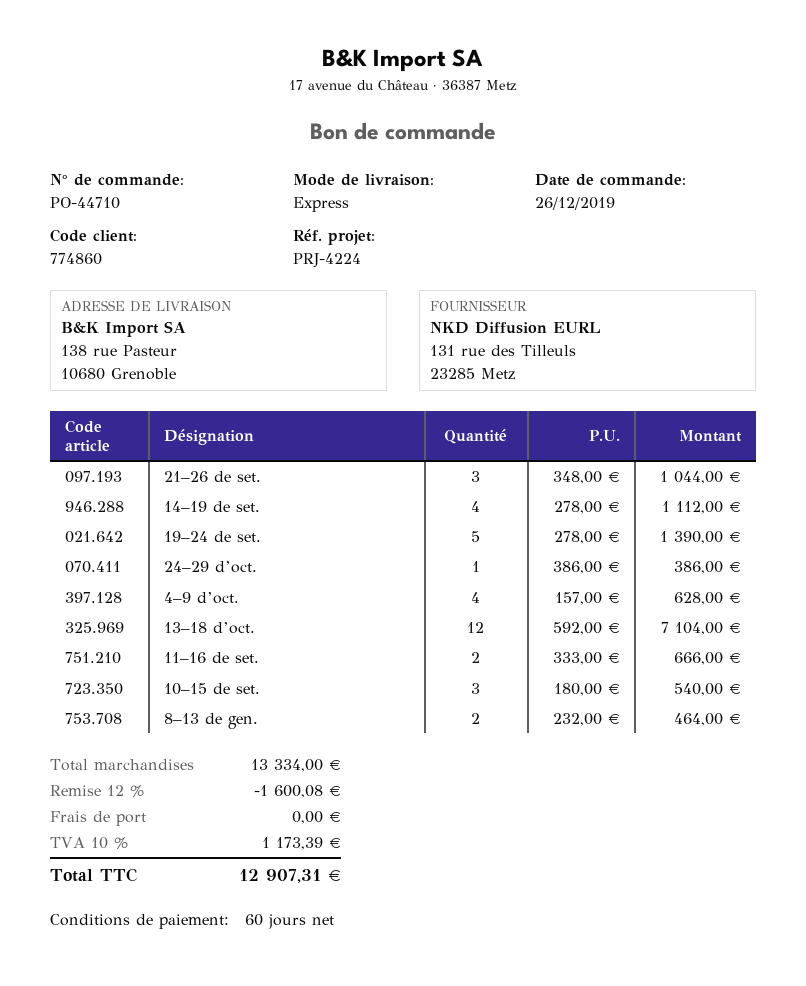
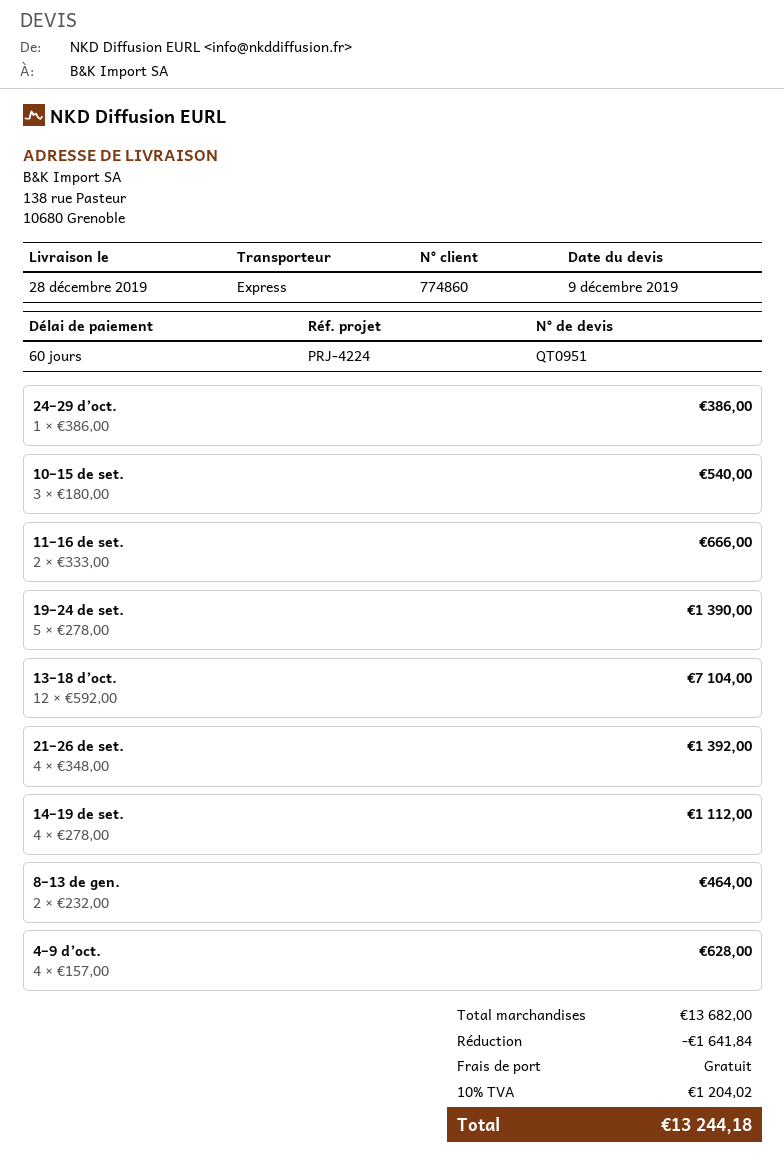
21–26 de set.: 3 x 348.00 = 1044.00 -> 4 x 348.00 = 1392.00
subtotal: 13334.00 -> 13682.00
discount: 1600.08 -> 1641.84
tax: 10% = 1173.39 -> 10% = 1204.02
total: 12907.31 -> 13244.18

